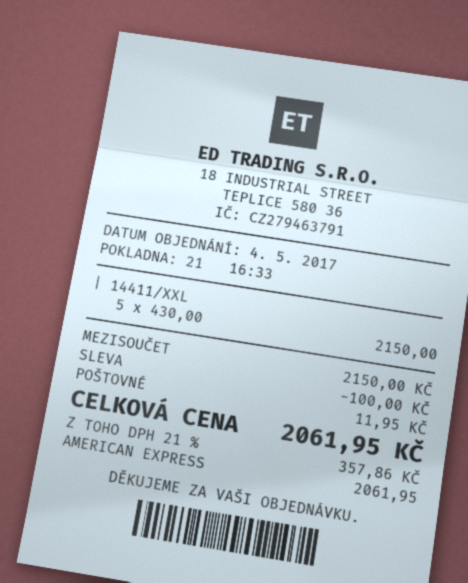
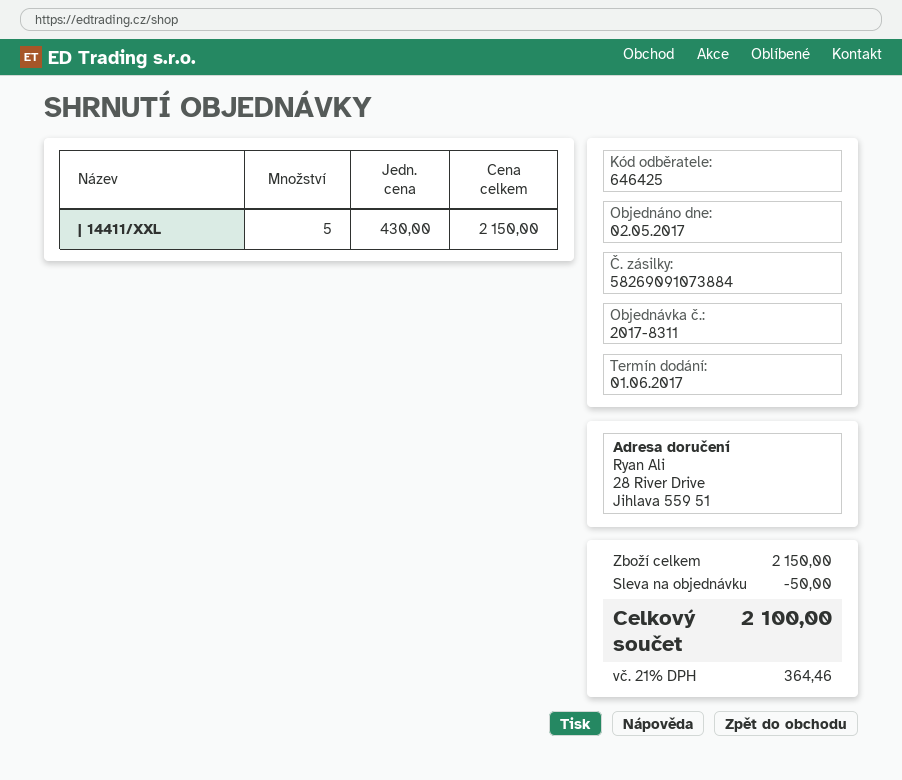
order date: 2017-05-04 -> 2017-05-02
discount: 100.00 -> 50.00
shipping: 11.95 -> none
tax: 21% = 357.86 -> 21% = 364.46
total: 2061.95 -> 2100.00

